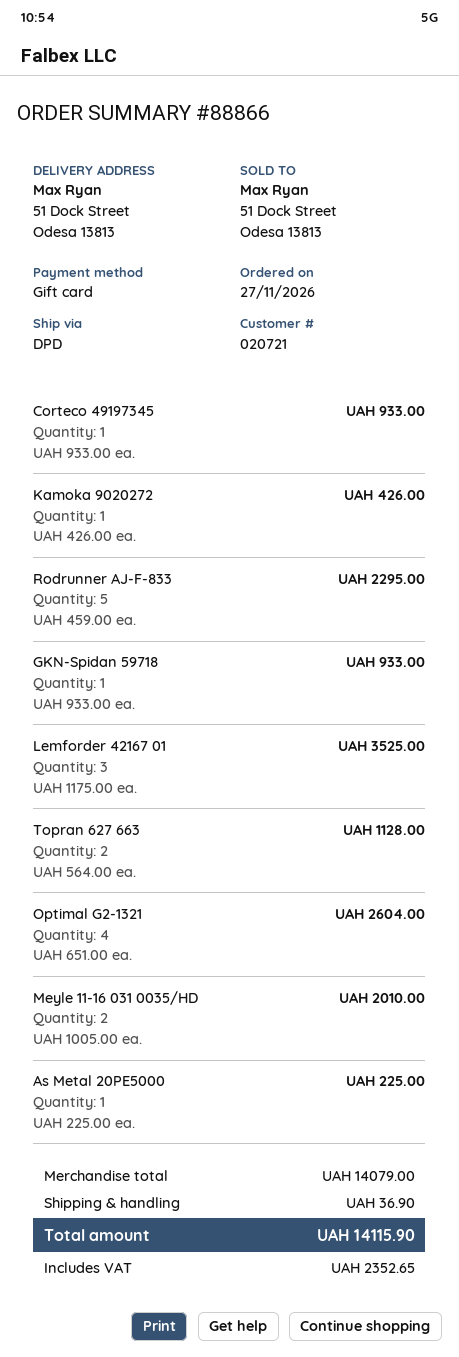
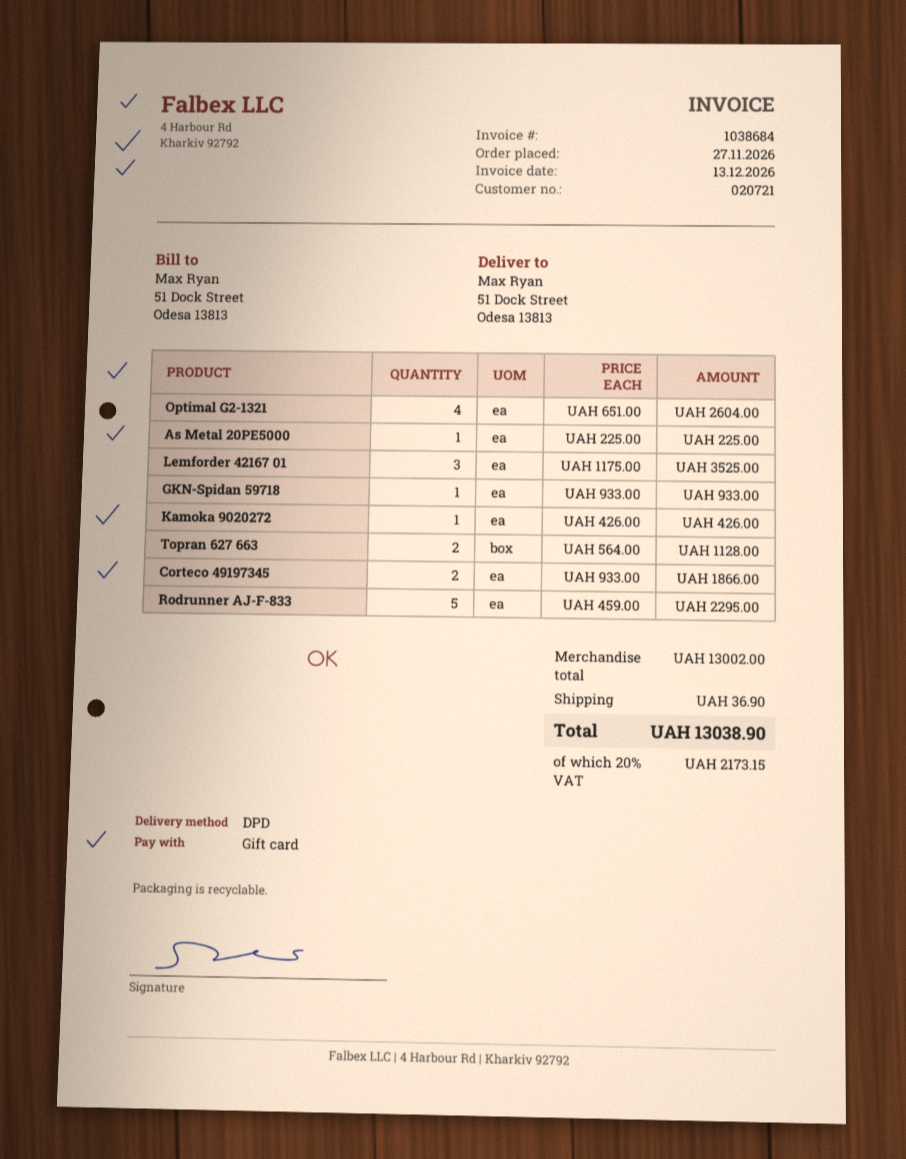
Corteco 49197345: 1 x 933.00 = 933.00 -> 2 x 933.00 = 1866.00
Meyle 11-16 031 0035/HD: 2 x 1005.00 = 2010.00 -> none
subtotal: 14079.00 -> 13002.00
tax: 2352.65 -> 2173.15
total: 14115.90 -> 13038.90

